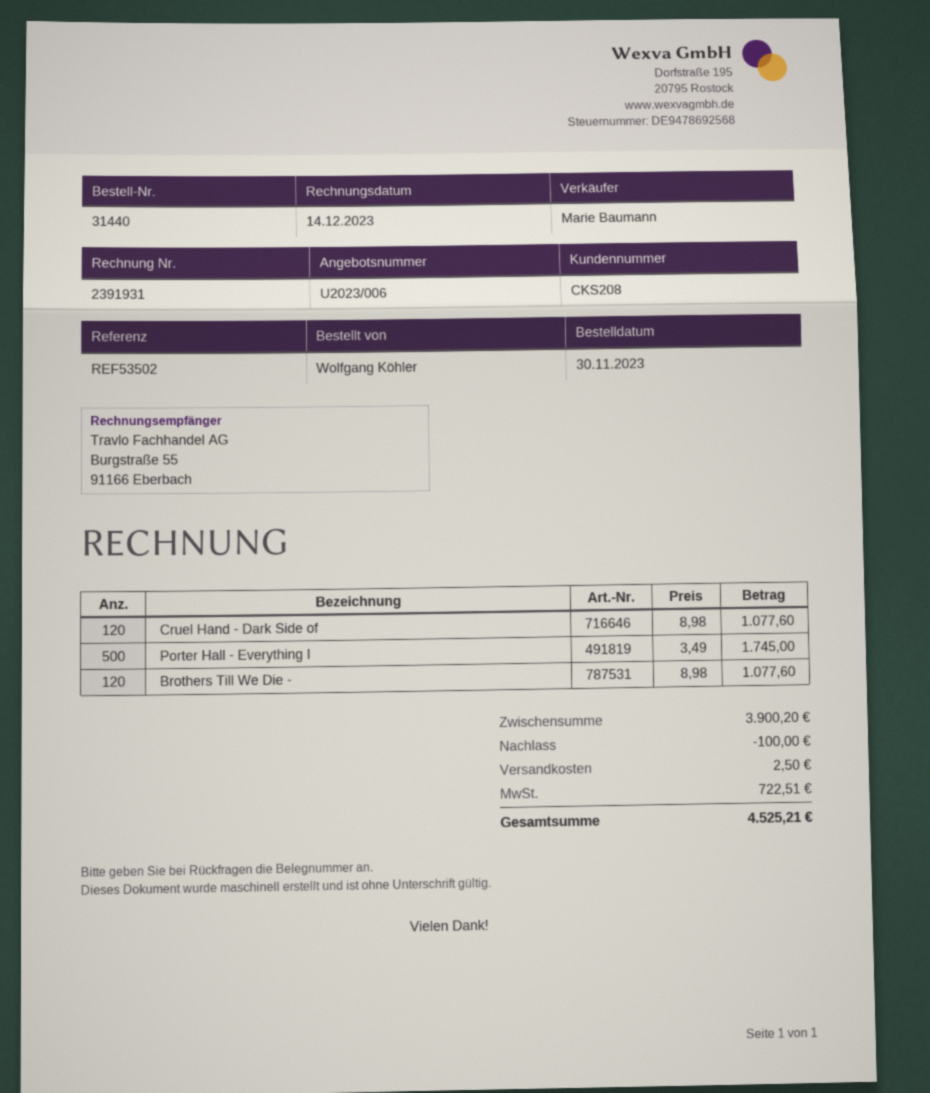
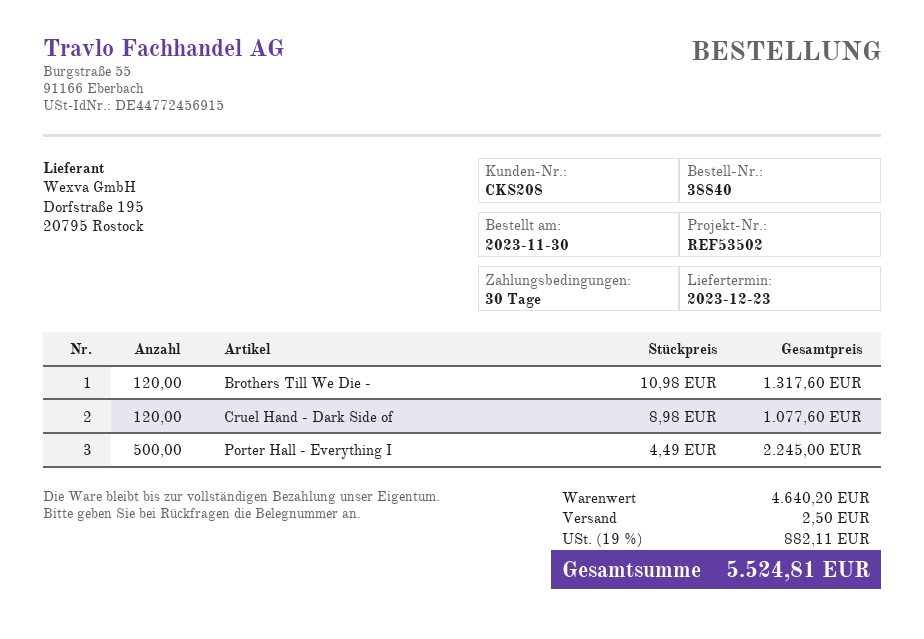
order number: 31440 -> 38840
Porter Hall - Everything I: 500 x 3.49 = 1745.00 -> 500 x 4.49 = 2245.00
Brothers Till We Die -: 120 x 8.98 = 1077.60 -> 120 x 10.98 = 1317.60
subtotal: 3900.20 -> 4640.20
discount: 100.00 -> none
tax: 722.51 -> 882.11
total: 4525.21 -> 5524.81

